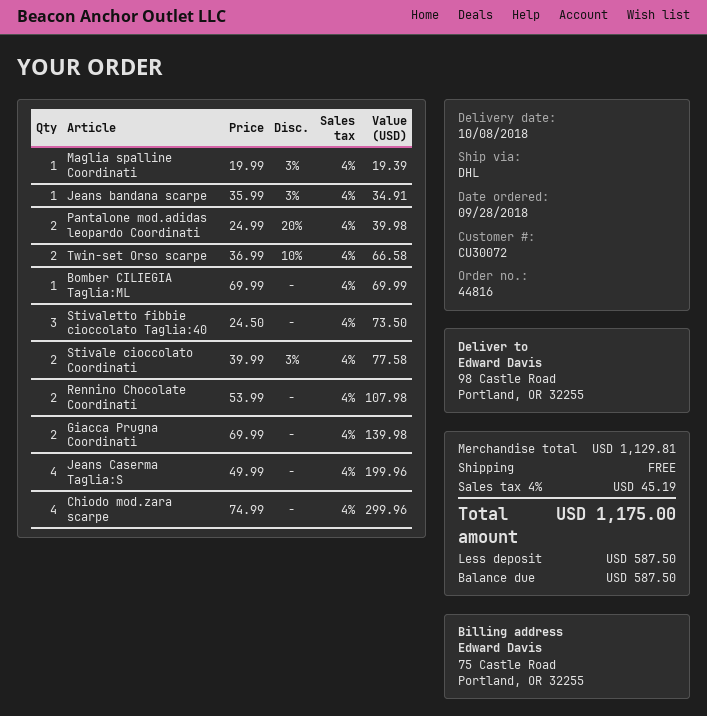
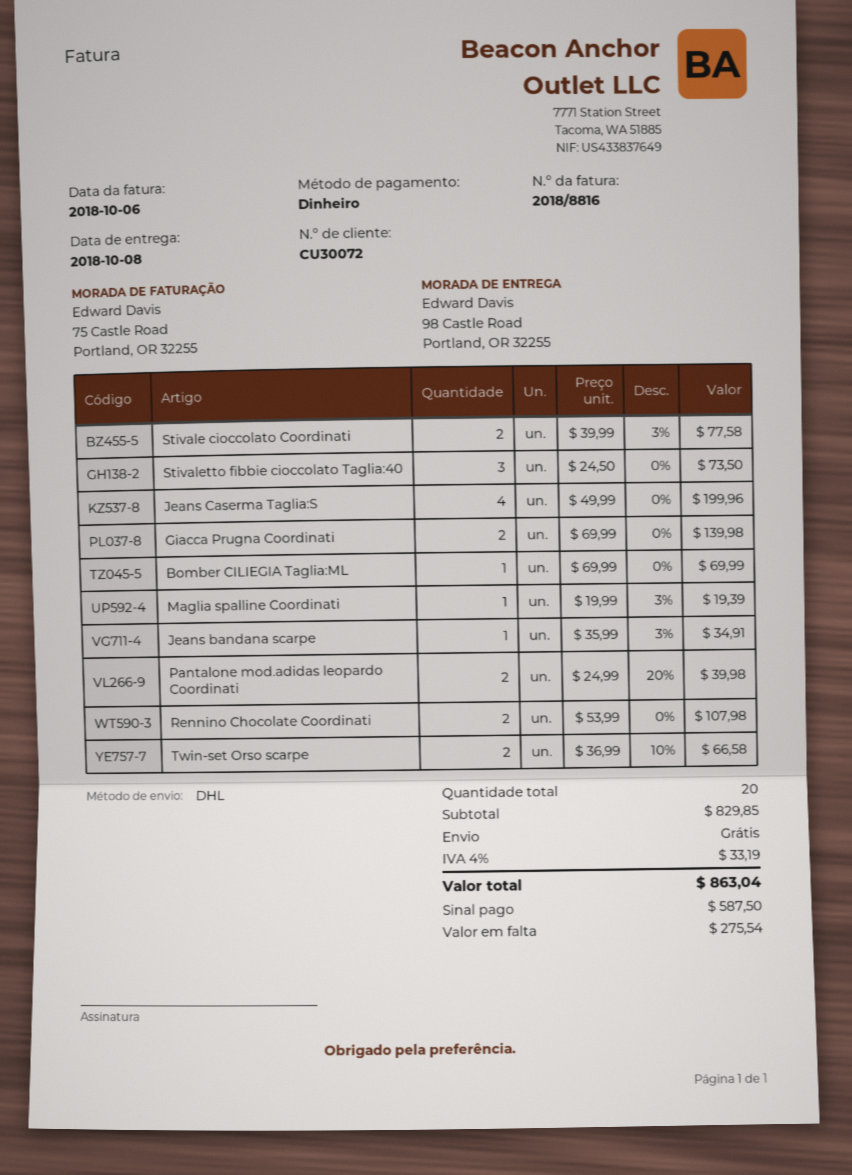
Chiodo mod.zara scarpe: 4 x 74.99 = 299.96 -> none
subtotal: 1129.81 -> 829.85
tax: 4% = 45.19 -> 4% = 33.19
total: 1175.00 -> 863.04
balance: 587.50 -> 275.54

